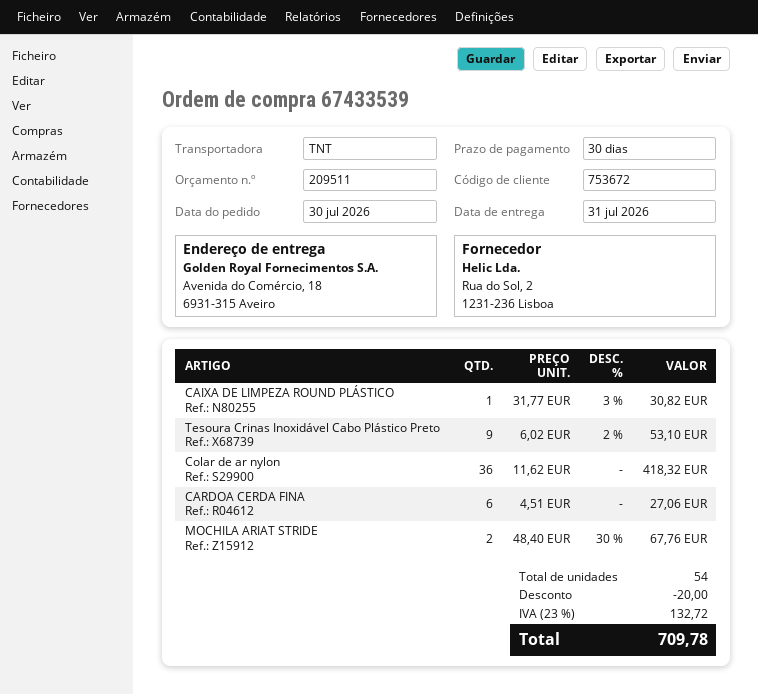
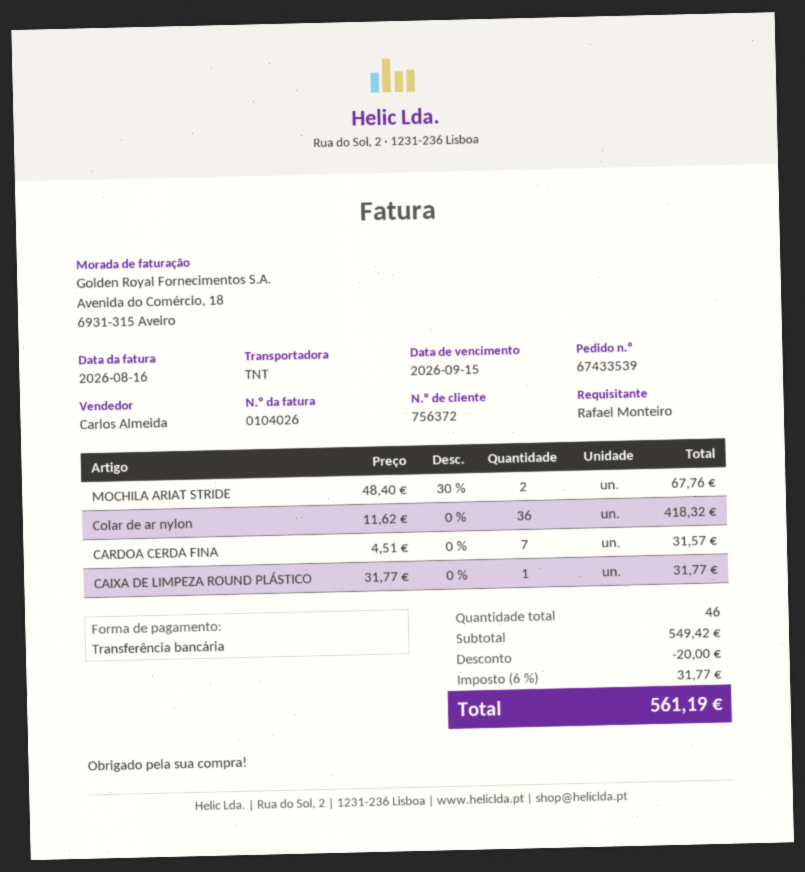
customer number: 753672 -> 756372
CAIXA DE LIMPEZA ROUND PLÁSTICO: 1 x 31.77 - 3% = 30.82 -> 1 x 31.77 = 31.77
Tesoura Crinas Inoxidável Cabo Plástico Preto: 9 x 6.02 - 2% = 53.10 -> none
CARDOA CERDA FINA: 6 x 4.51 = 27.06 -> 7 x 4.51 = 31.57
total quantity: 54 -> 46
tax: 23% = 132.72 -> 6% = 31.77
total: 709.78 -> 561.19

